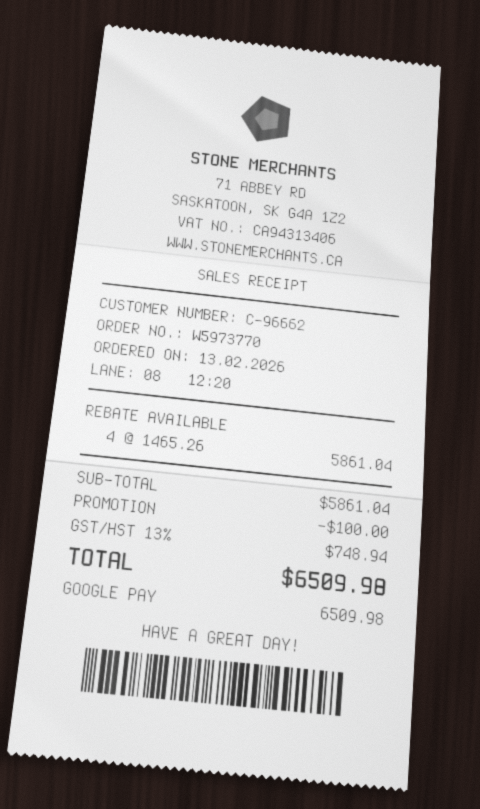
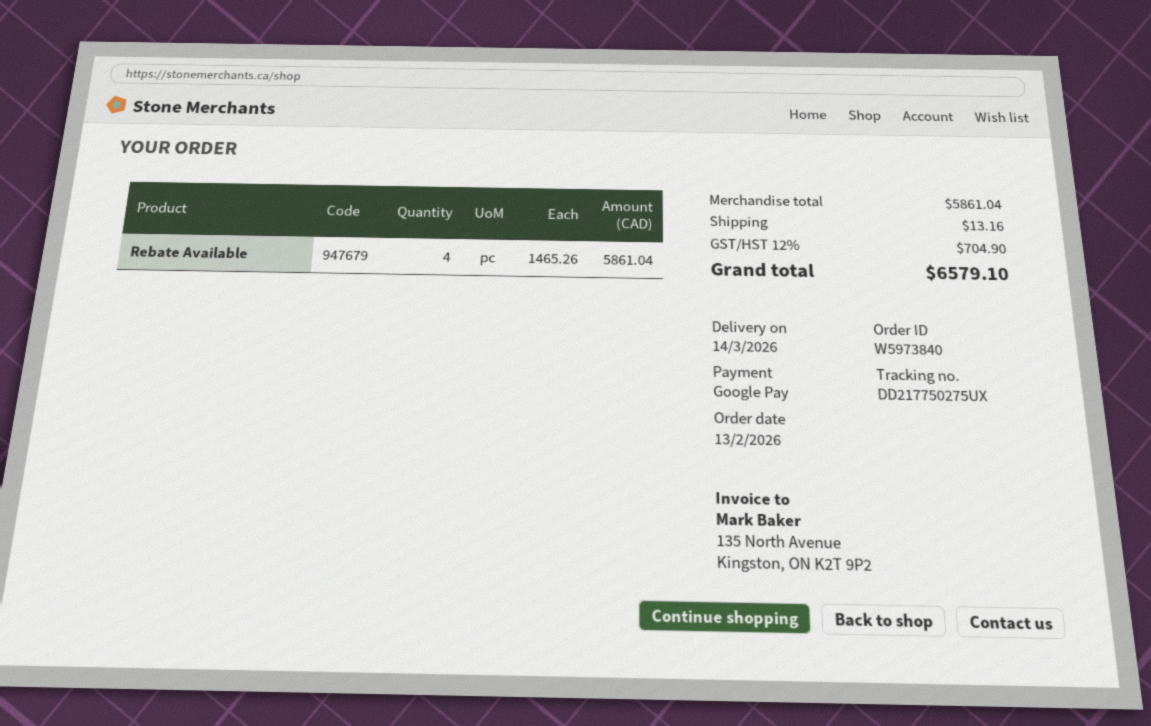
order number: W5973770 -> W5973840
discount: 100.00 -> none
shipping: none -> 13.16
tax: 13% = 748.94 -> 12% = 704.90
total: 6509.98 -> 6579.10

